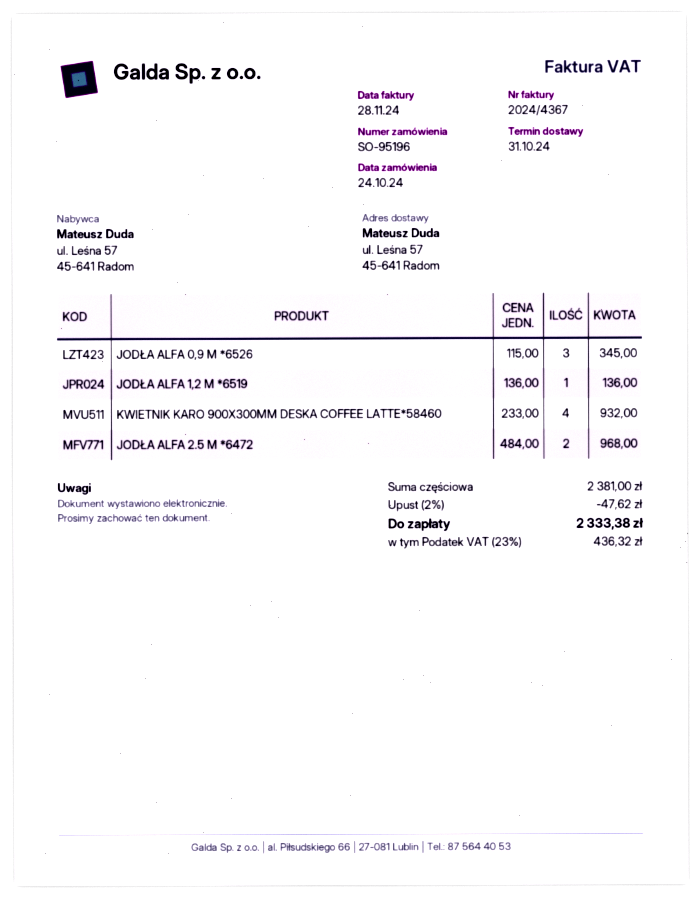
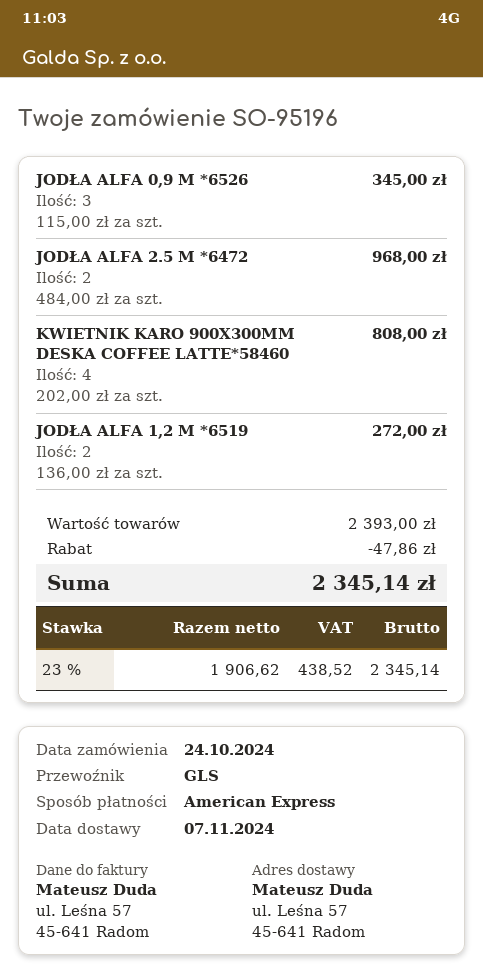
delivery date: 2024-10-31 -> 2024-11-07
JODŁA ALFA 1,2 M *6519: 1 x 136.00 = 136.00 -> 2 x 136.00 = 272.00
KWIETNIK KARO 900X300MM DESKA COFFEE LATTE*58460: 4 x 233.00 = 932.00 -> 4 x 202.00 = 808.00
subtotal: 2381.00 -> 2393.00
discount: 47.62 -> 47.86
tax: 23% = 436.32 -> 23% = 438.52
total: 2333.38 -> 2345.14

